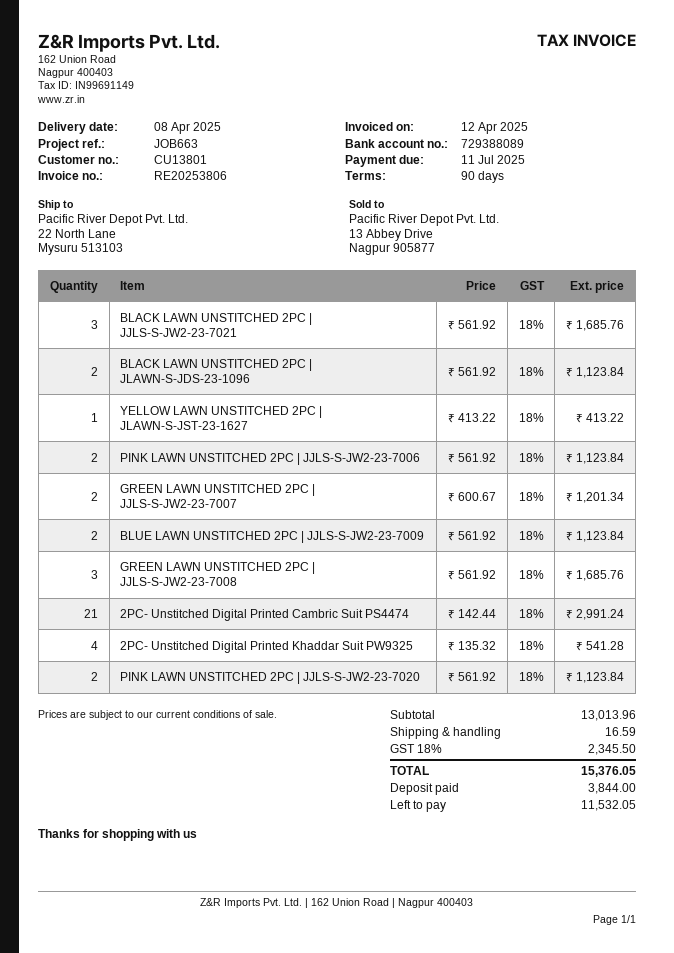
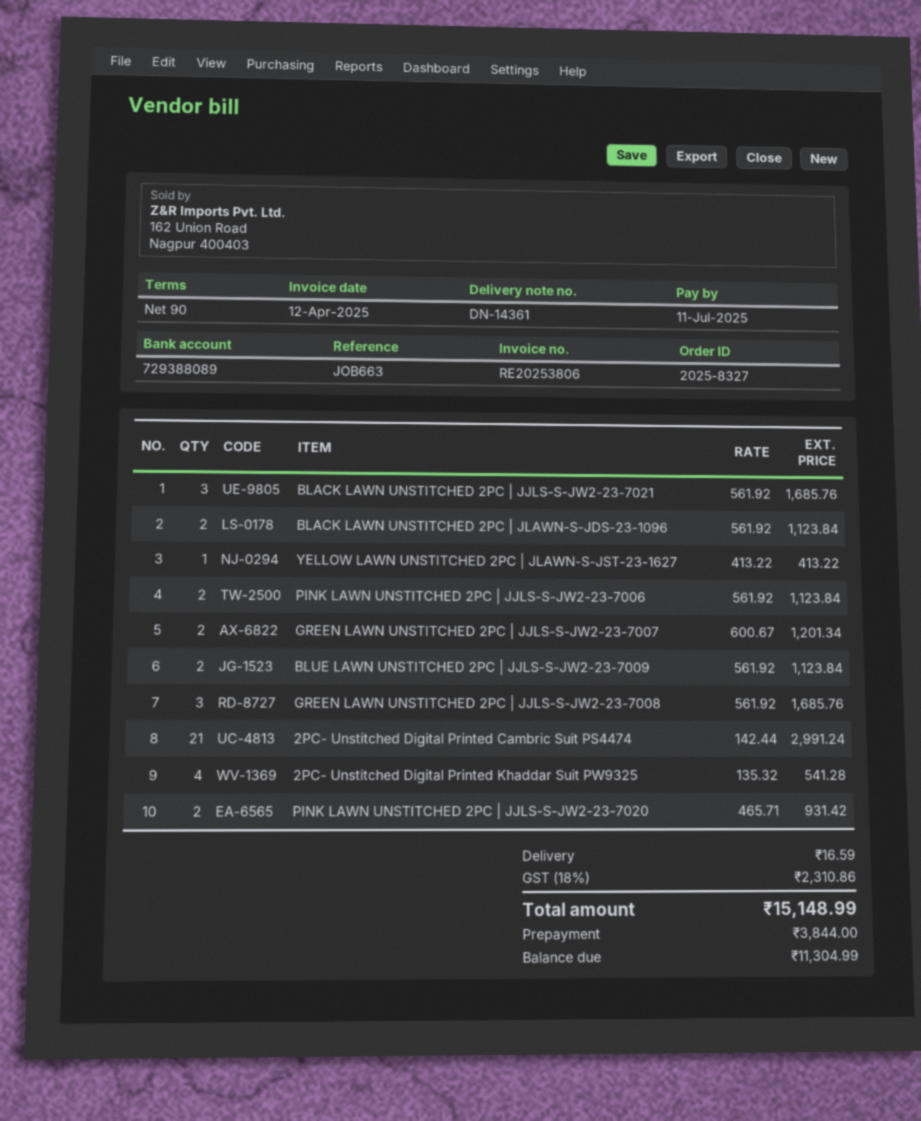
PINK LAWN UNSTITCHED 2PC | JJLS-S-JW2-23-7020: 2 x 561.92 = 1123.84 -> 2 x 465.71 = 931.42
tax: 18% = 2345.50 -> 18% = 2310.86
total: 15376.05 -> 15148.99
balance: 11532.05 -> 11304.99

